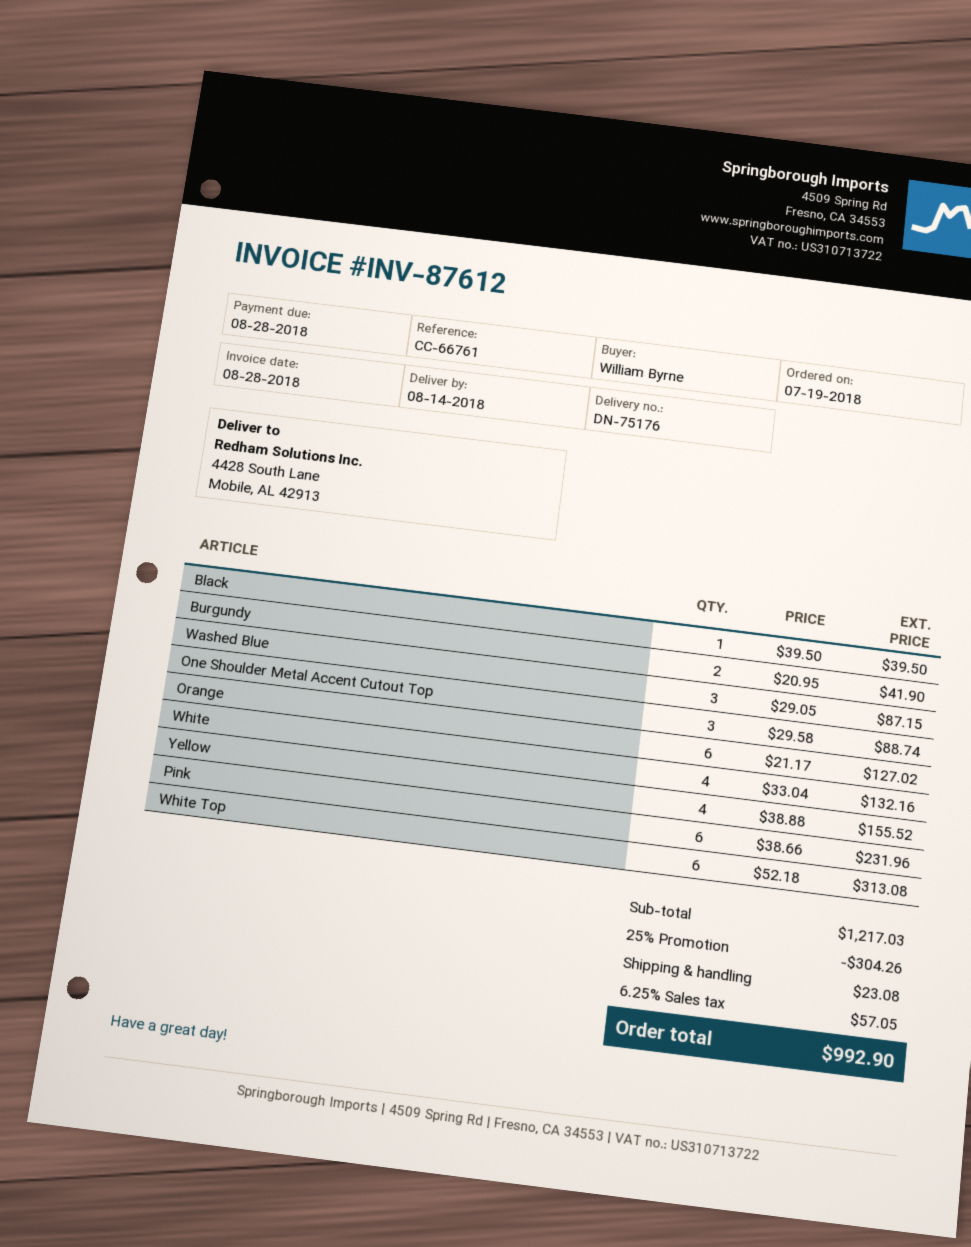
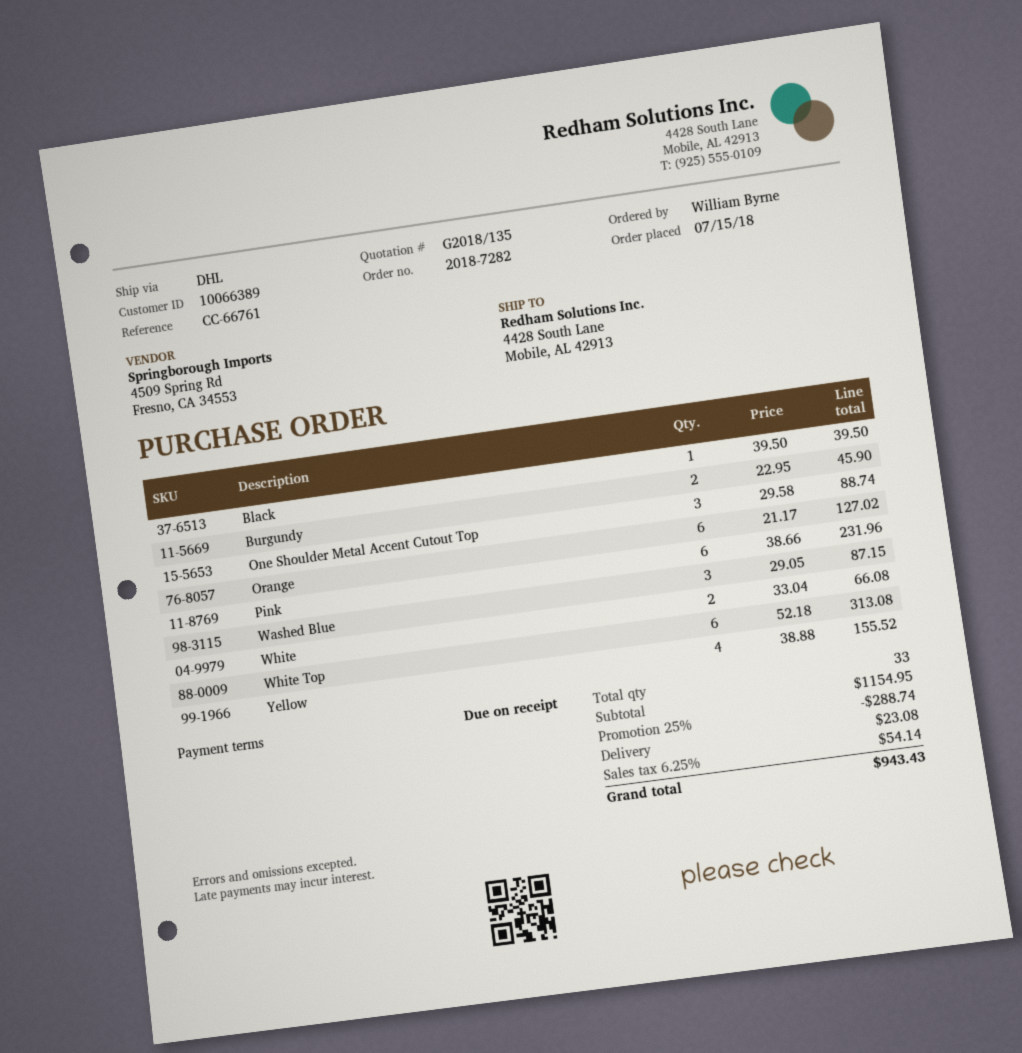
order date: 2018-07-19 -> 2018-07-15
Burgundy: 2 x 20.95 = 41.90 -> 2 x 22.95 = 45.90
White: 4 x 33.04 = 132.16 -> 2 x 33.04 = 66.08
subtotal: 1217.03 -> 1154.95
discount: 25% = 304.26 -> 25% = 288.74
tax: 6.25% = 57.05 -> 6.25% = 54.14
total: 992.90 -> 943.43

